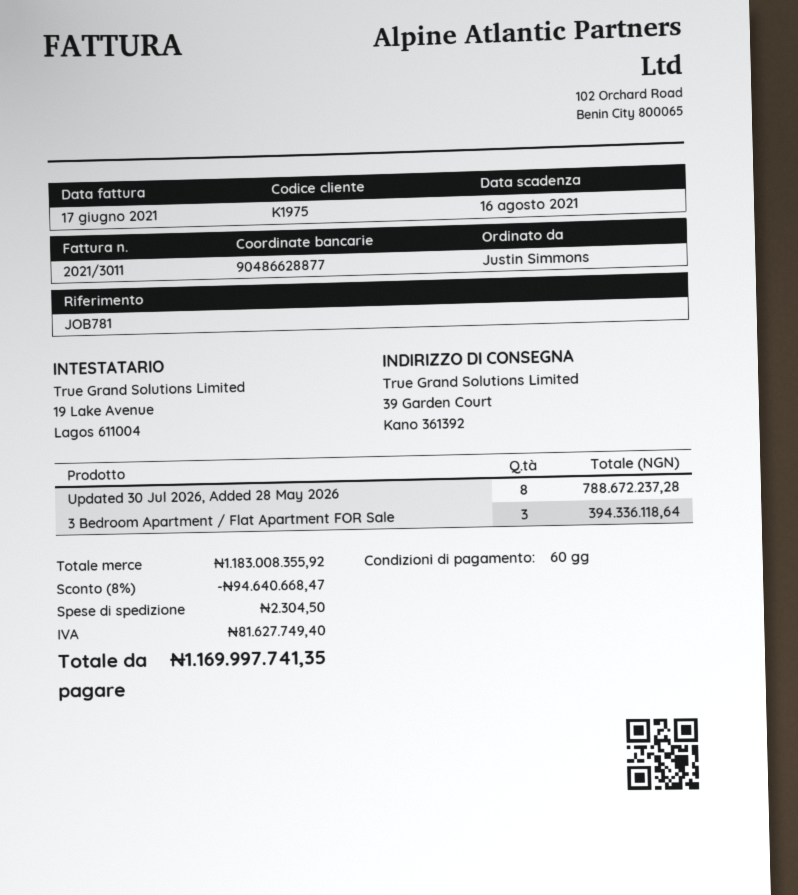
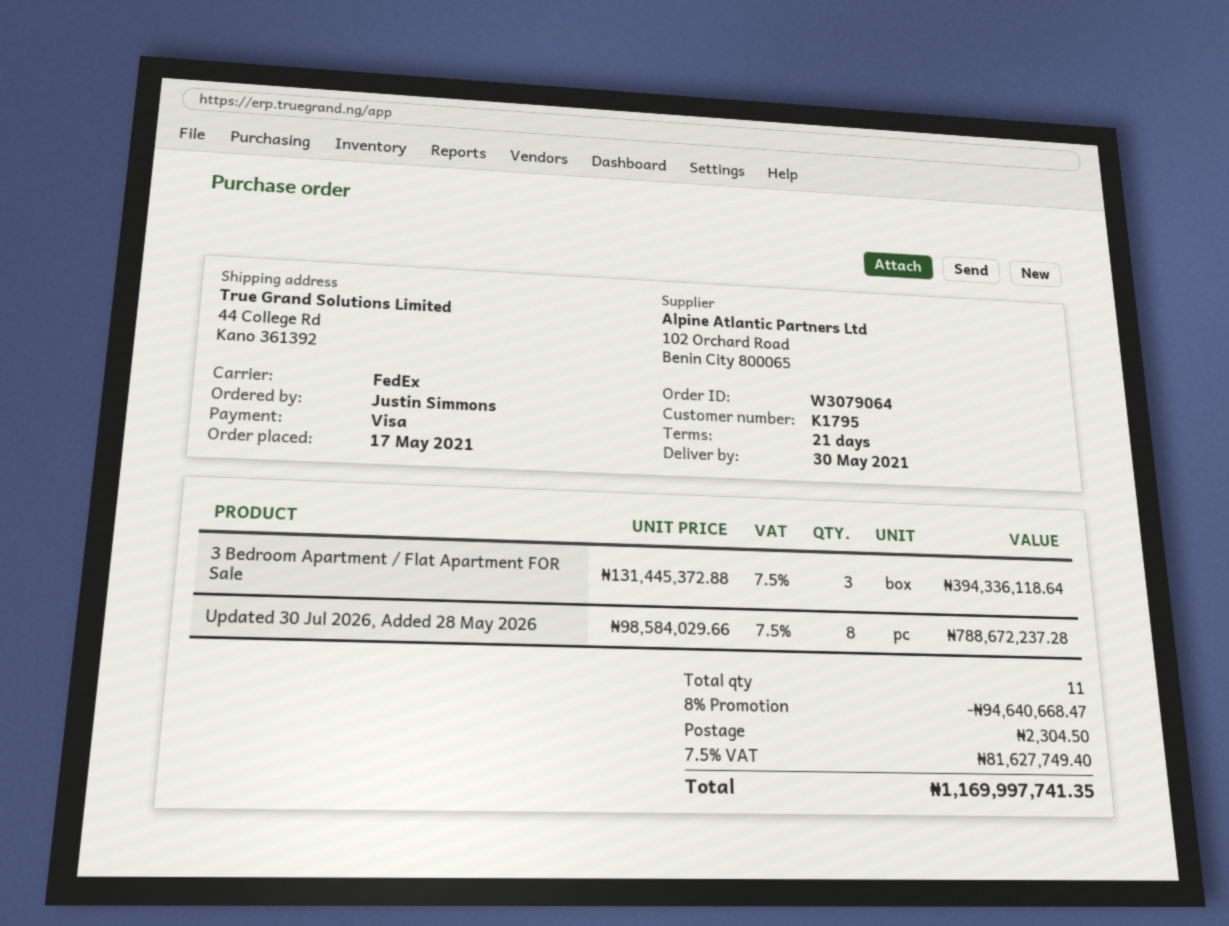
payment terms: 60 days -> 21 days
customer number: K1975 -> K1795
ship to: 39 Garden Court, Kano 361392 -> 44 College Rd, Kano 361392

